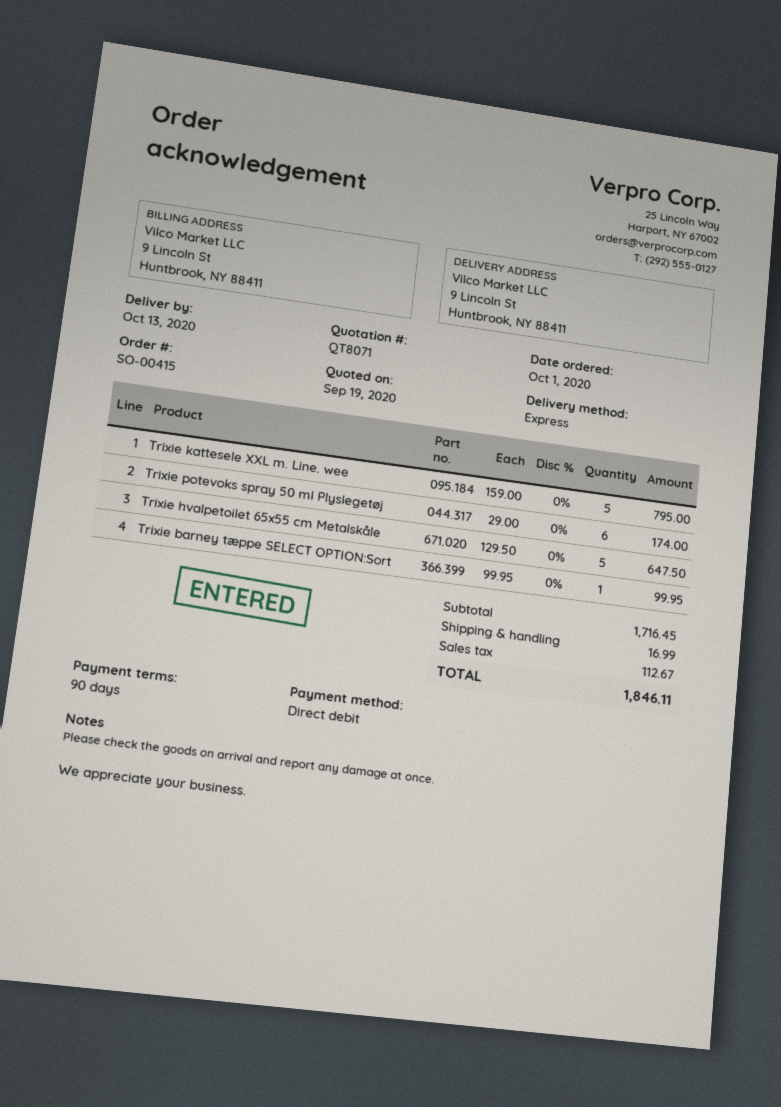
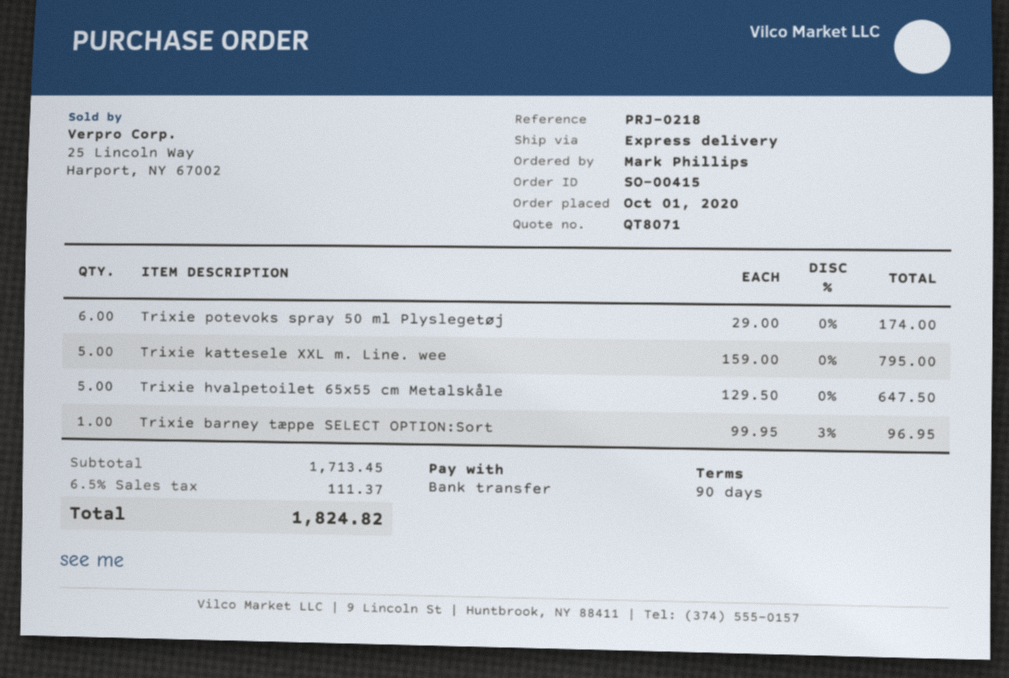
payment method: direct debit -> bank transfer
Trixie barney tæppe SELECT OPTION:Sort: 1 x 99.95 = 99.95 -> 1 x 99.95 - 3% = 96.95
subtotal: 1716.45 -> 1713.45
shipping: 16.99 -> none
tax: 112.67 -> 111.37
total: 1846.11 -> 1824.82

